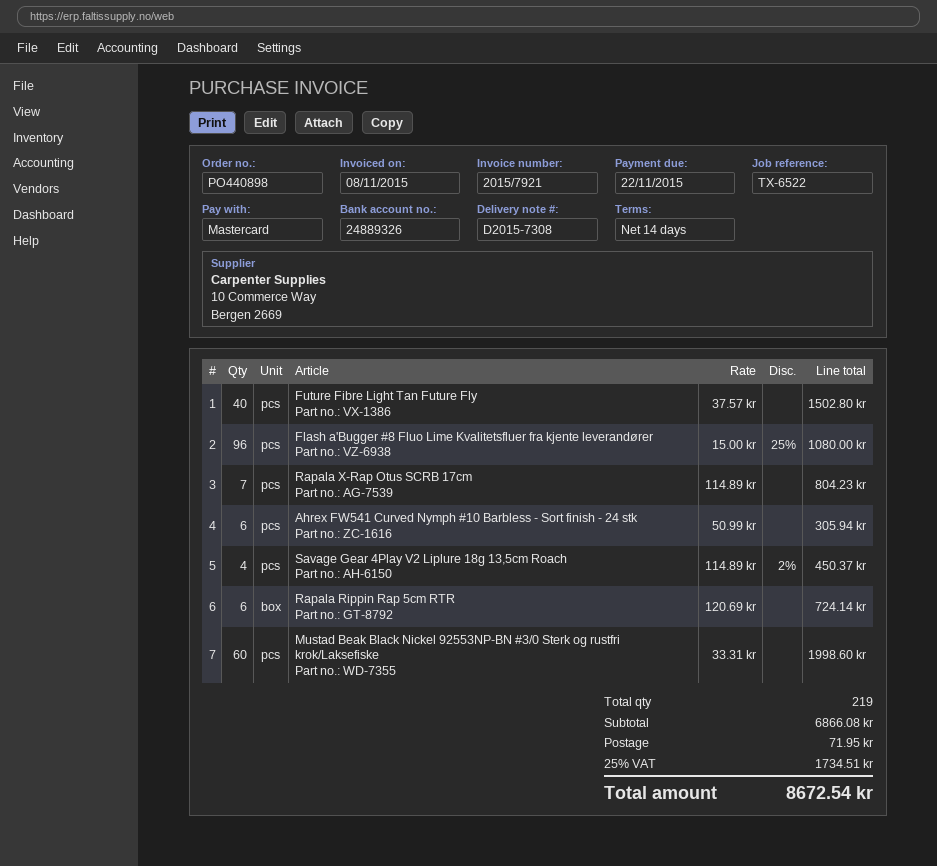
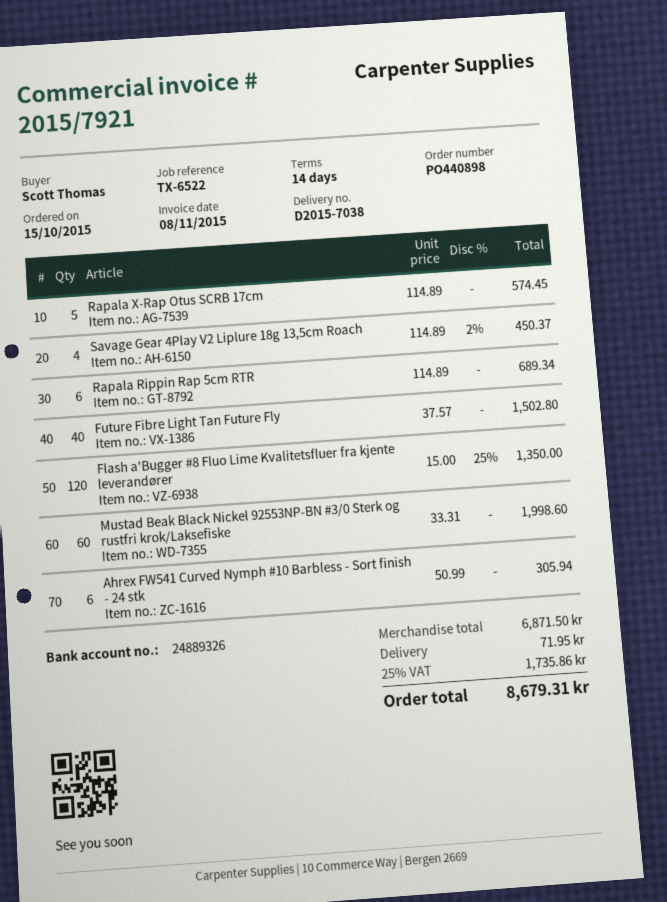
delivery note number: D2015-7308 -> D2015-7038
Flash a'Bugger #8 Fluo Lime Kvalitetsfluer fra kjente leverandører: 96 x 15.00 - 25% = 1080.00 -> 120 x 15.00 - 25% = 1350.00
Rapala X-Rap Otus SCRB 17cm: 7 x 114.89 = 804.23 -> 5 x 114.89 = 574.45
Rapala Rippin Rap 5cm RTR: 6 x 120.69 = 724.14 -> 6 x 114.89 = 689.34
subtotal: 6866.08 -> 6871.50
tax: 25% = 1734.51 -> 25% = 1735.86
total: 8672.54 -> 8679.31

